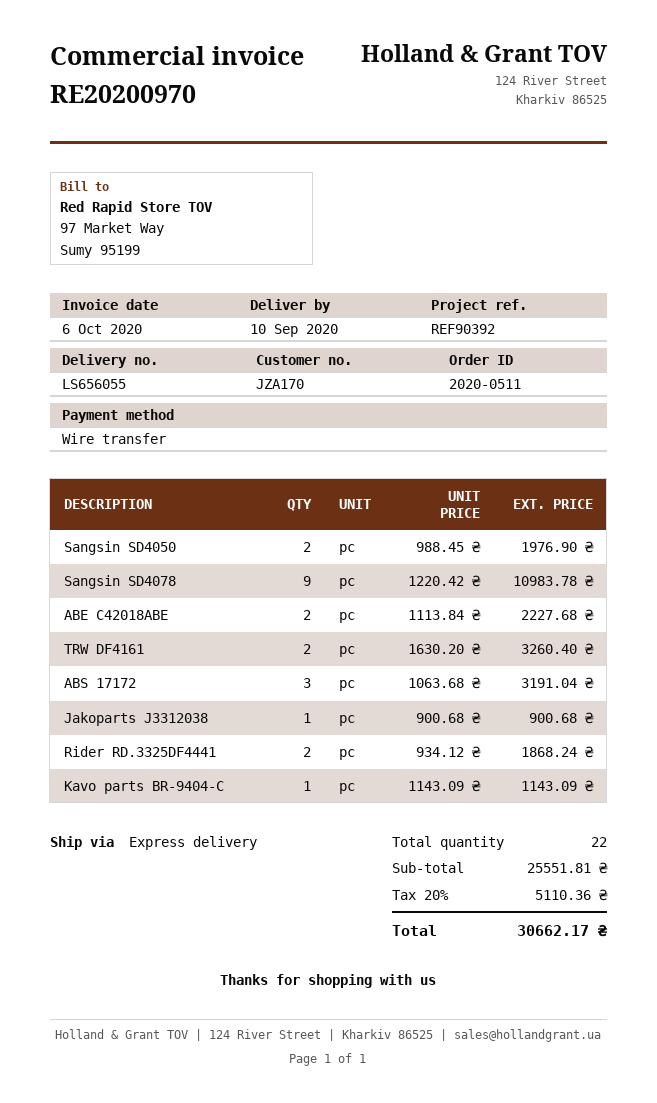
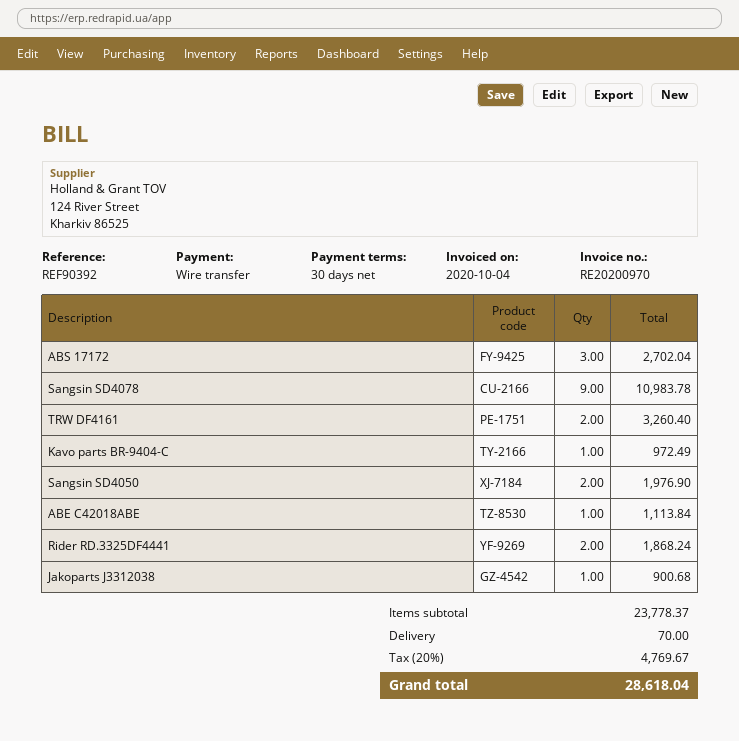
invoice date: 2020-10-06 -> 2020-10-04
ABE C42018ABE: 2 for 2227.68 -> 1 for 1113.84
ABS 17172: 3 for 3191.04 -> 3 for 2702.04
Kavo parts BR-9404-C: 1 for 1143.09 -> 1 for 972.49
subtotal: 25551.81 -> 23778.37
shipping: none -> 70.00
tax: 20% = 5110.36 -> 20% = 4769.67
total: 30662.17 -> 28618.04

